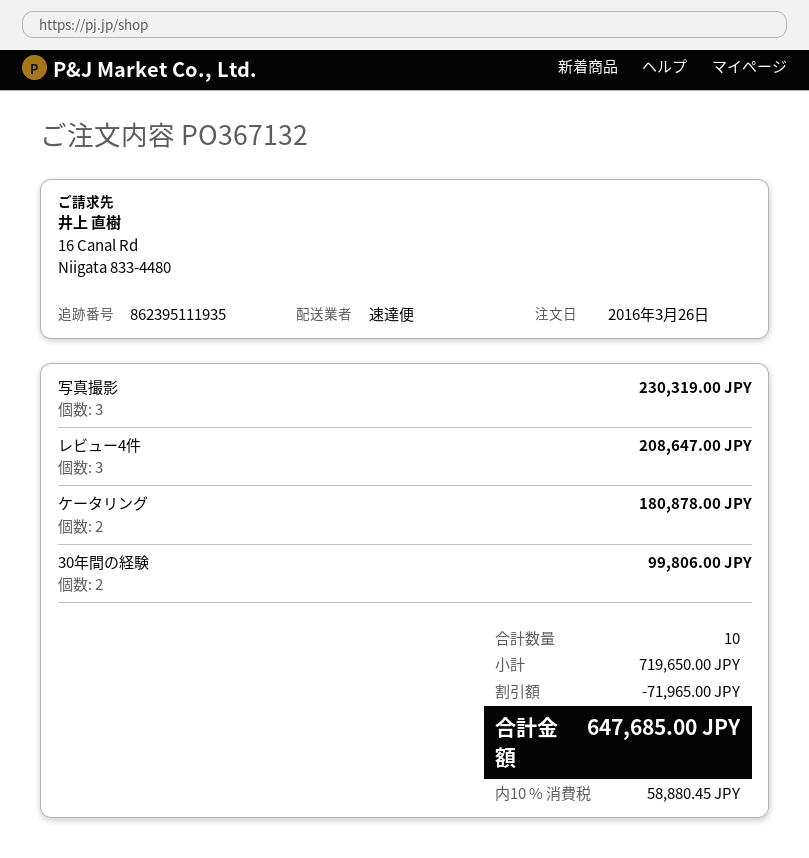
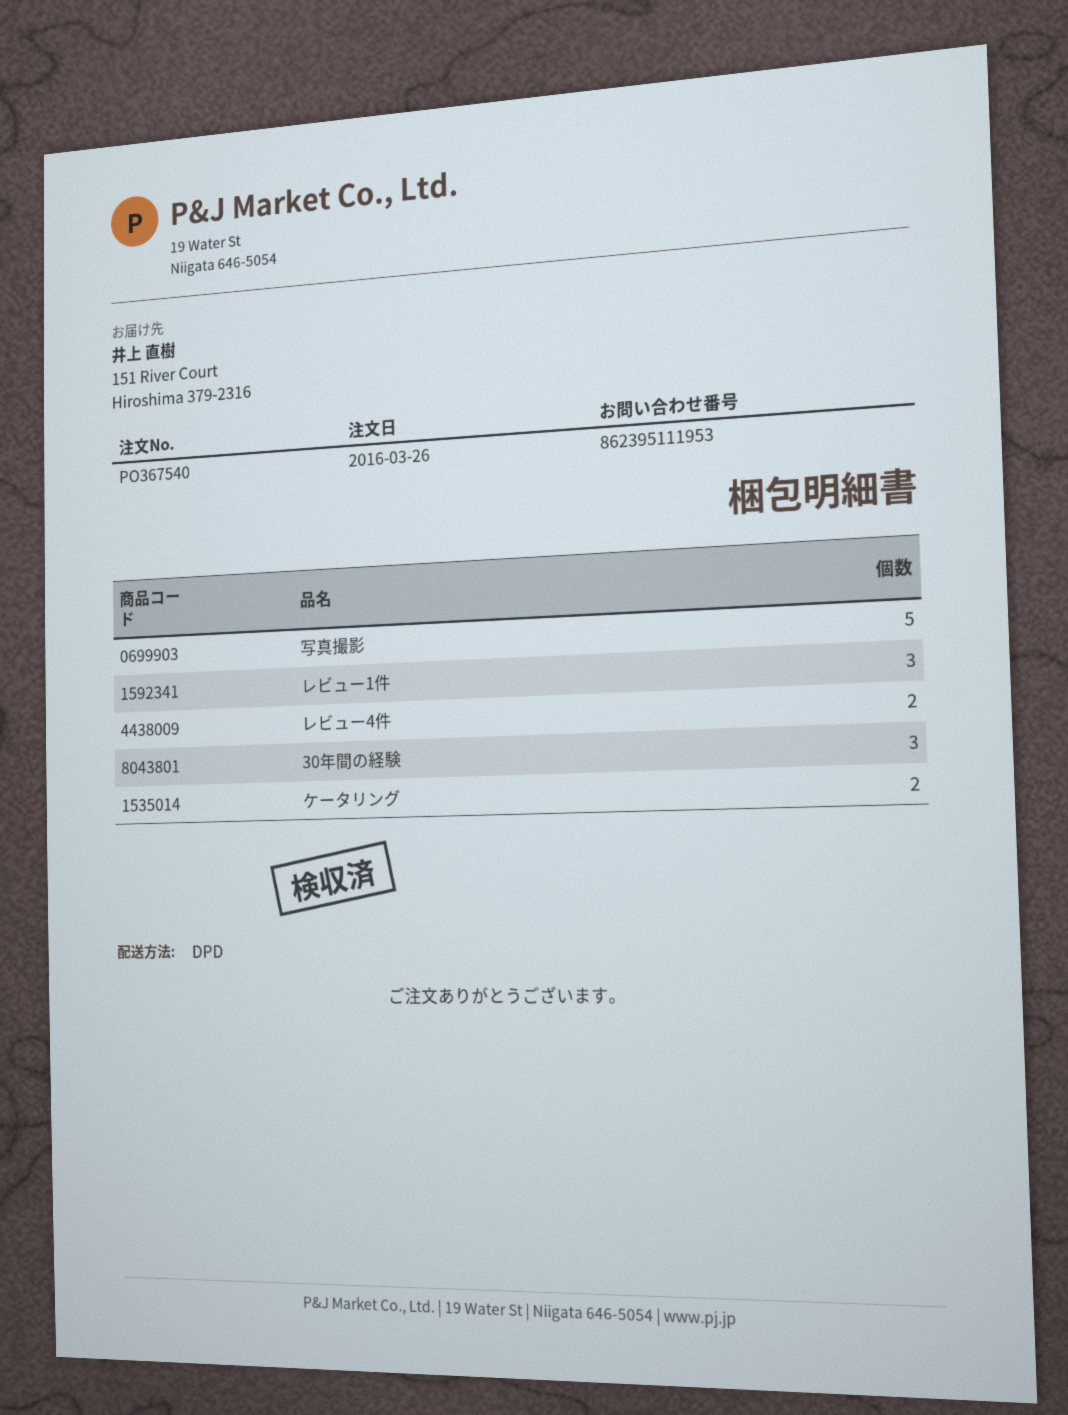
order number: PO367132 -> PO367540
shipping method: express -> DPD
tracking number: 862395111935 -> 862395111953
写真撮影: 3 -> 5
レビュー4件: 3 -> 2
30年間の経験: 2 -> 3
レビュー1件: none -> 3

